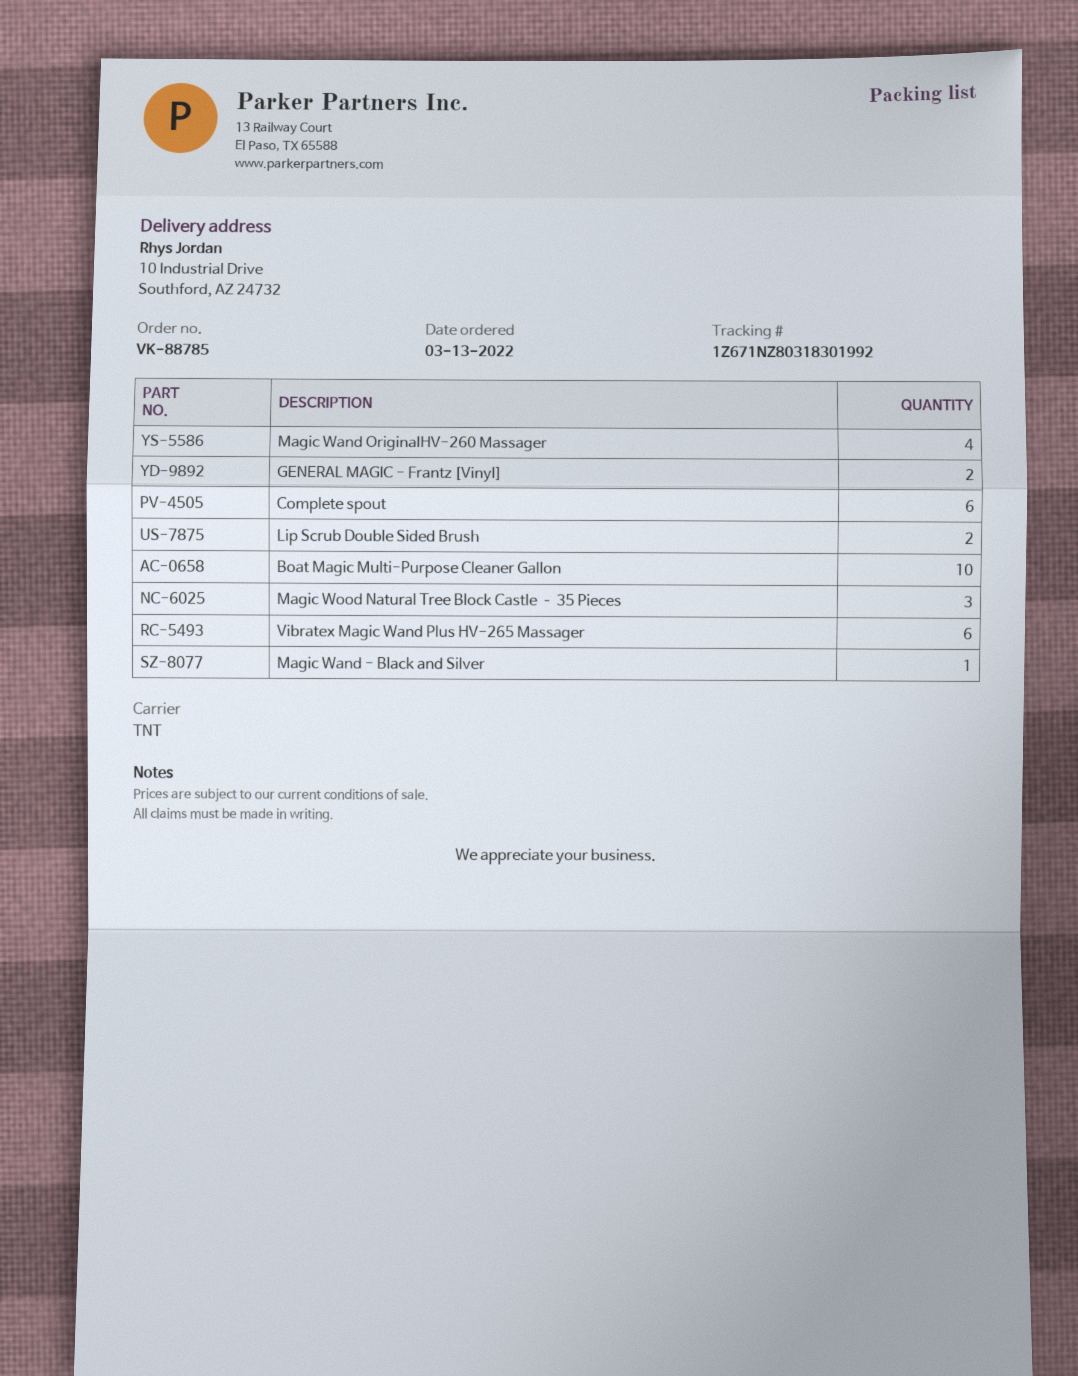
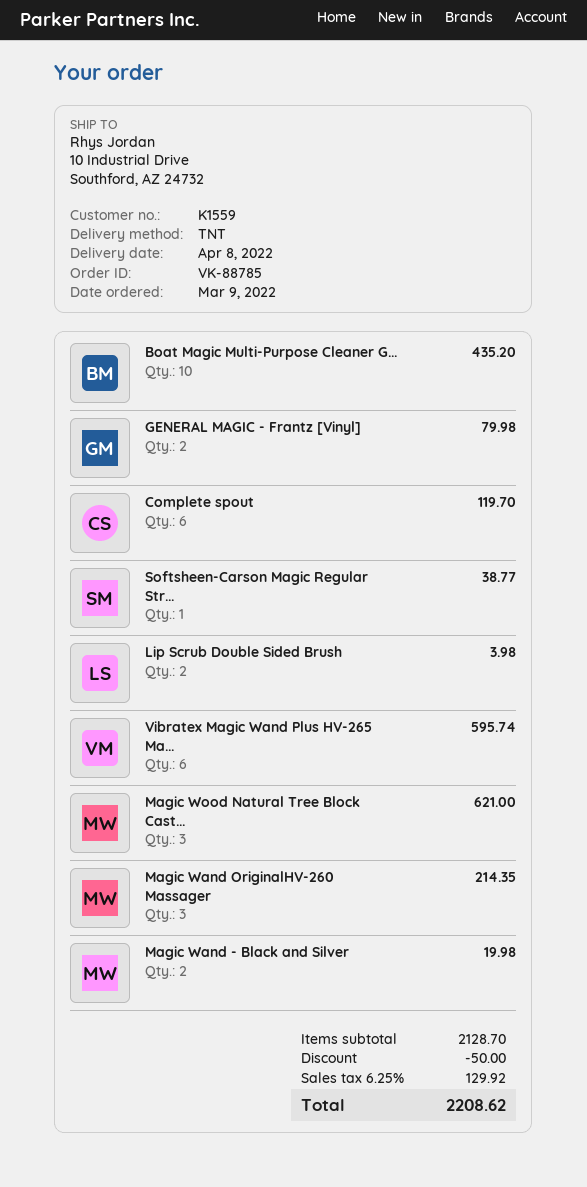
order date: 2022-03-13 -> 2022-03-09
Magic Wand OriginalHV-260 Massager: 4 -> 3
Magic Wand - Black and Silver: 1 -> 2
Softsheen-Carson Magic Regular Str...: none -> 1

